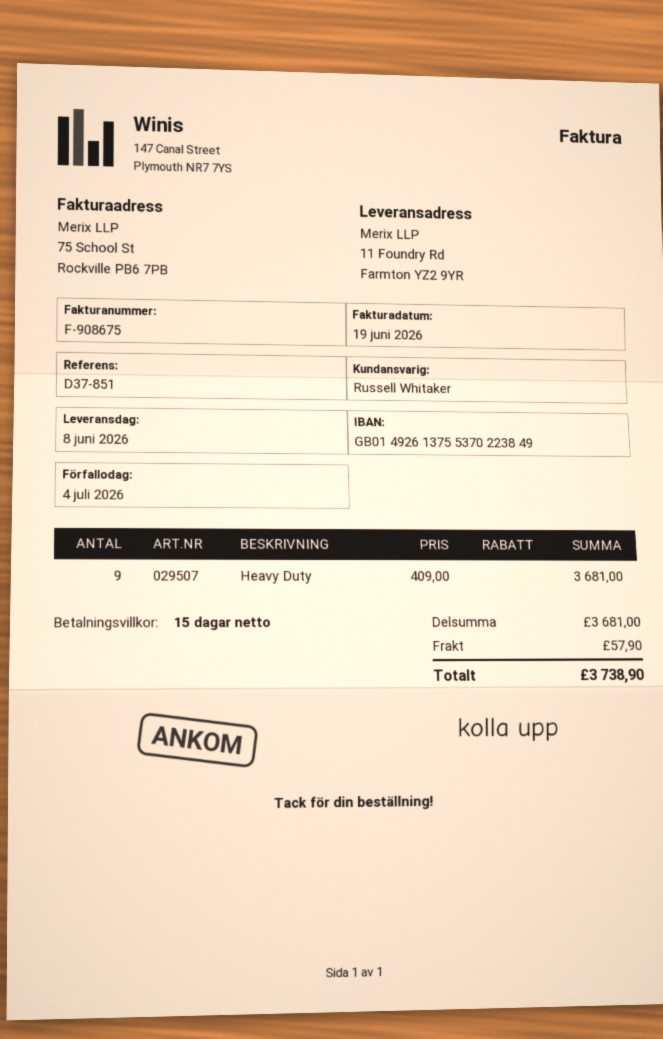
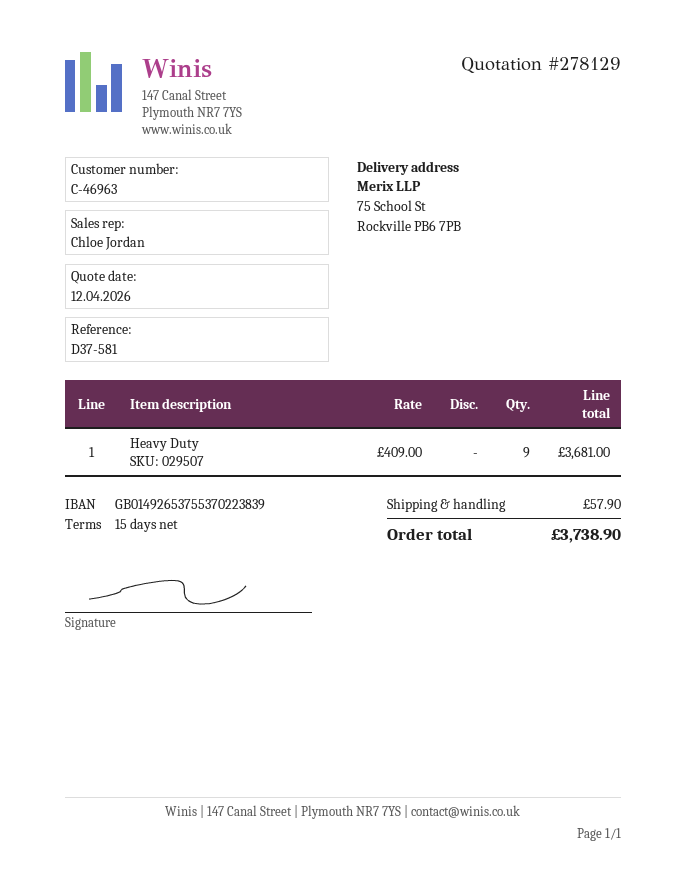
reference: D37-851 -> D37-581
sales rep: Russell Whitaker -> Chloe Jordan
bank account: GB01492613755370223849 -> GB01492653755370223839
ship to: 11 Foundry Rd, Farmton YZ2 9YR -> 75 School St, Rockville PB6 7PB

